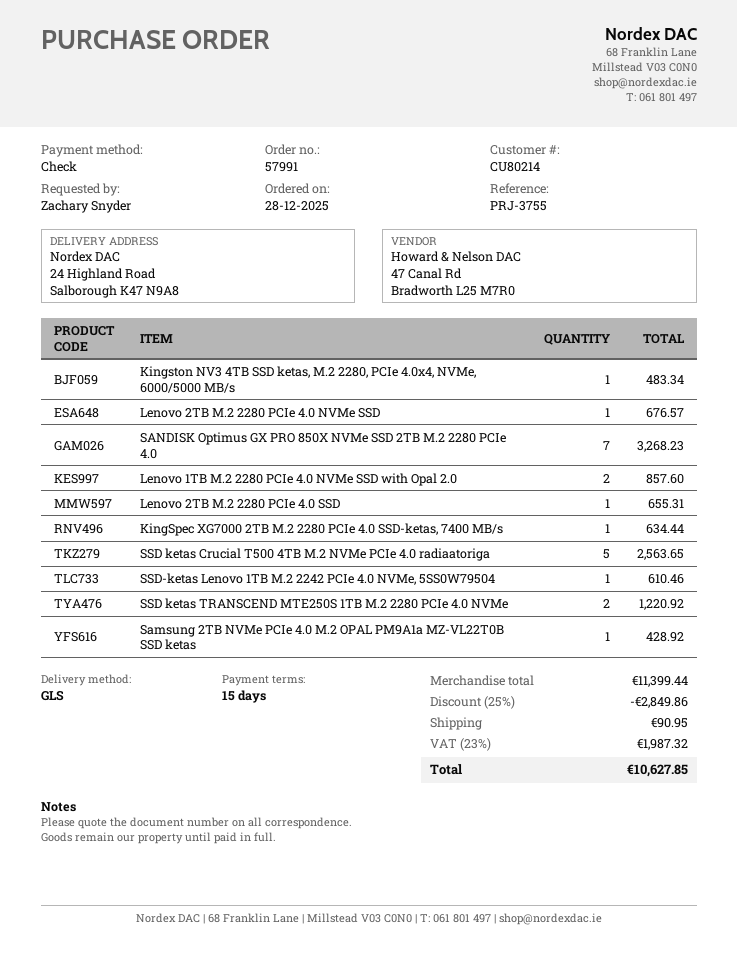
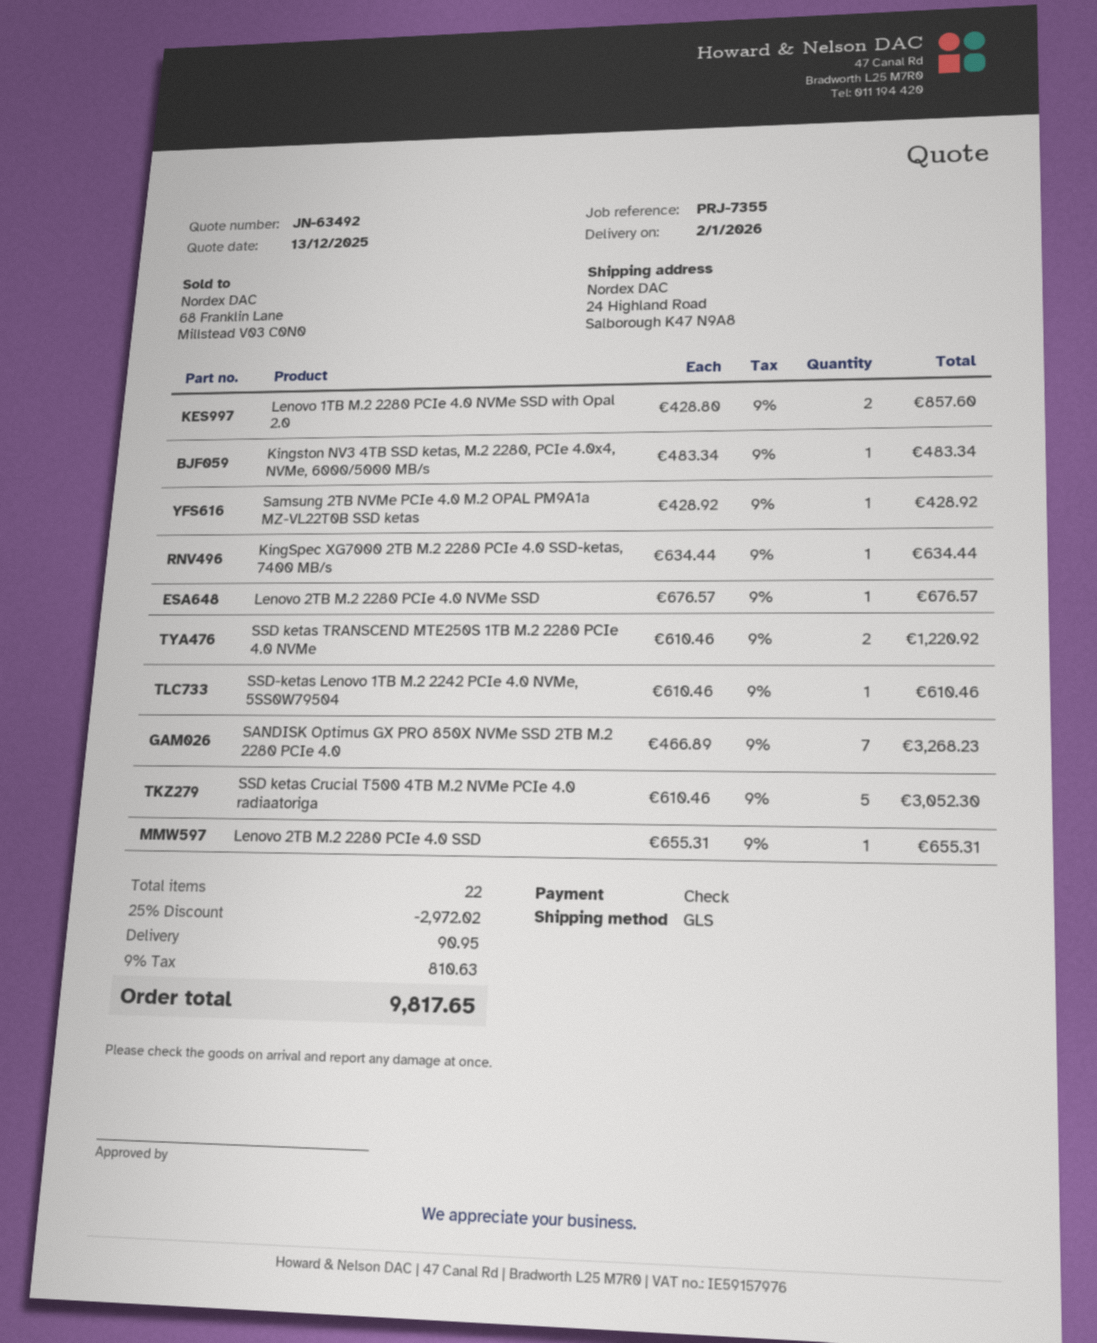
reference: PRJ-3755 -> PRJ-7355
SSD ketas Crucial T500 4TB M.2 NVMe PCIe 4.0 radiaatoriga: 5 for 2563.65 -> 5 for 3052.30
discount: 25% = 2849.86 -> 25% = 2972.02
tax: 23% = 1987.32 -> 9% = 810.63
total: 10627.85 -> 9817.65

